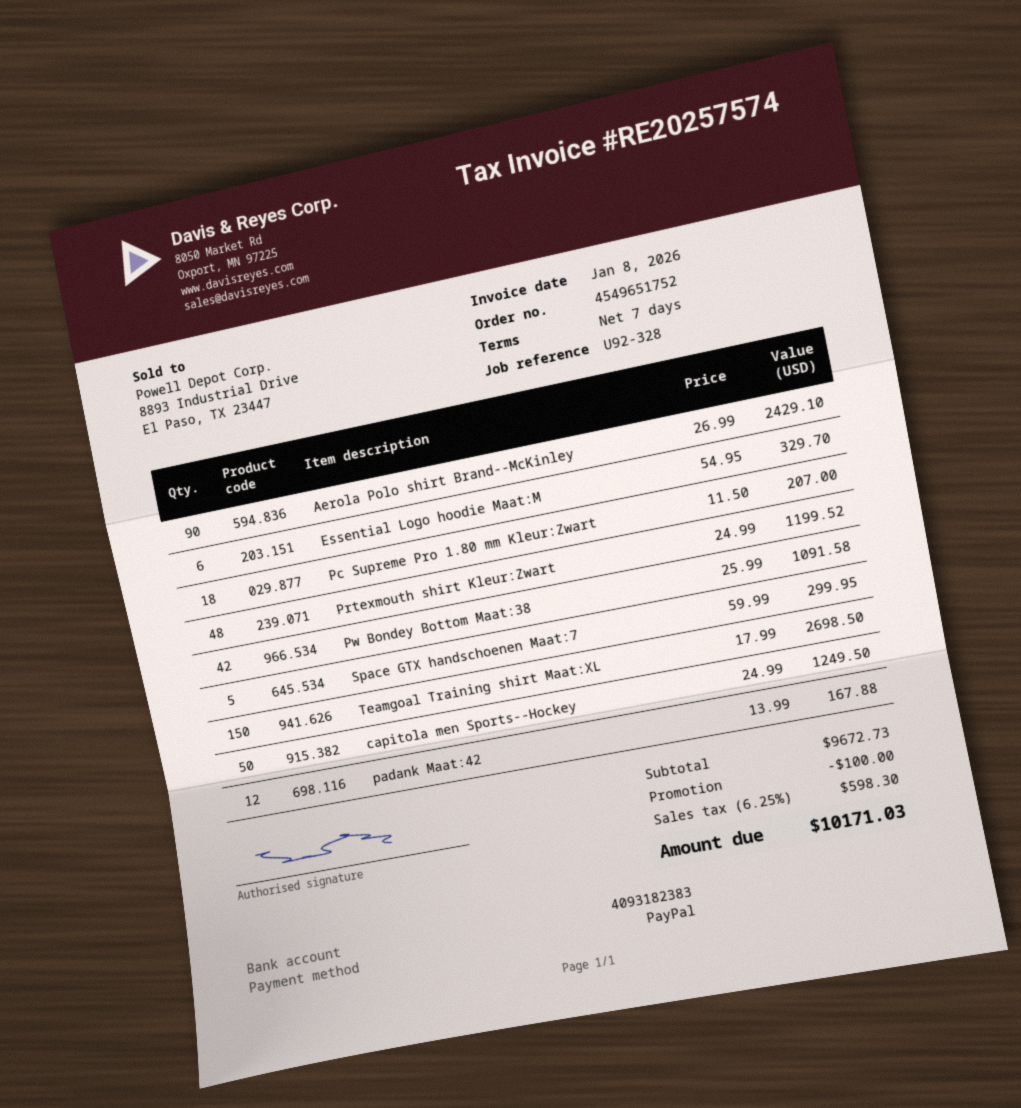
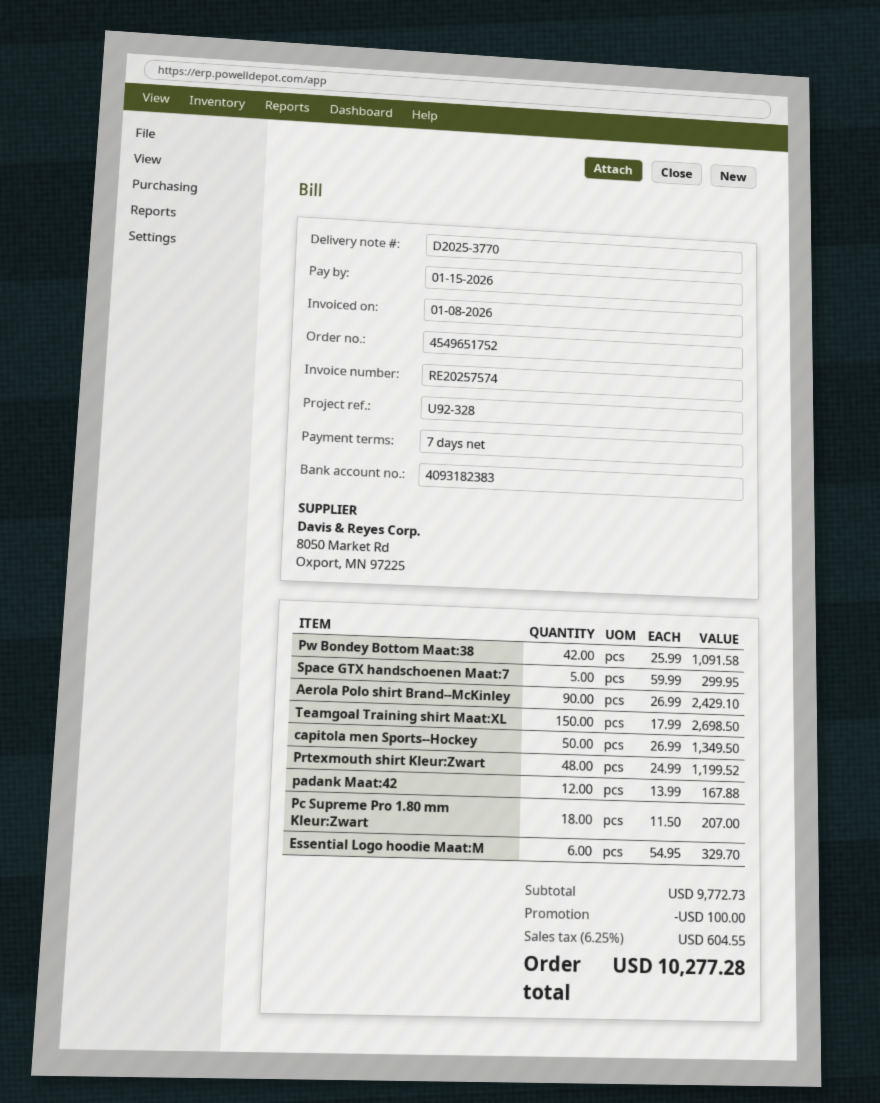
capitola men Sports--Hockey: 50 x 24.99 = 1249.50 -> 50 x 26.99 = 1349.50
subtotal: 9672.73 -> 9772.73
tax: 6.25% = 598.30 -> 6.25% = 604.55
total: 10171.03 -> 10277.28

